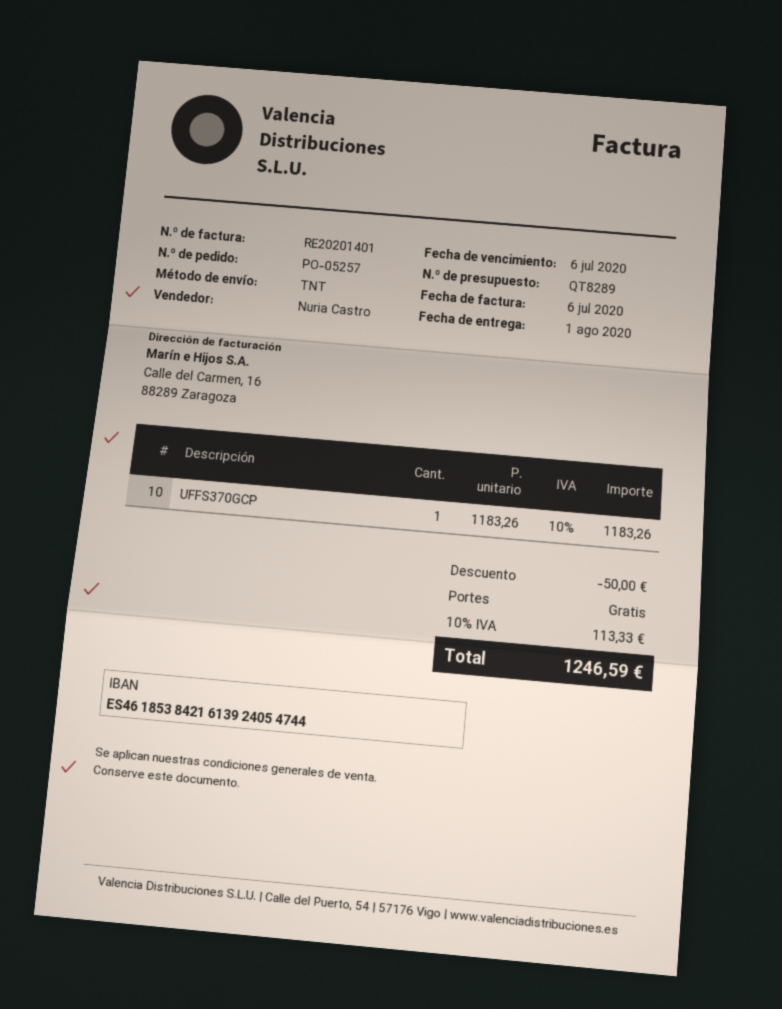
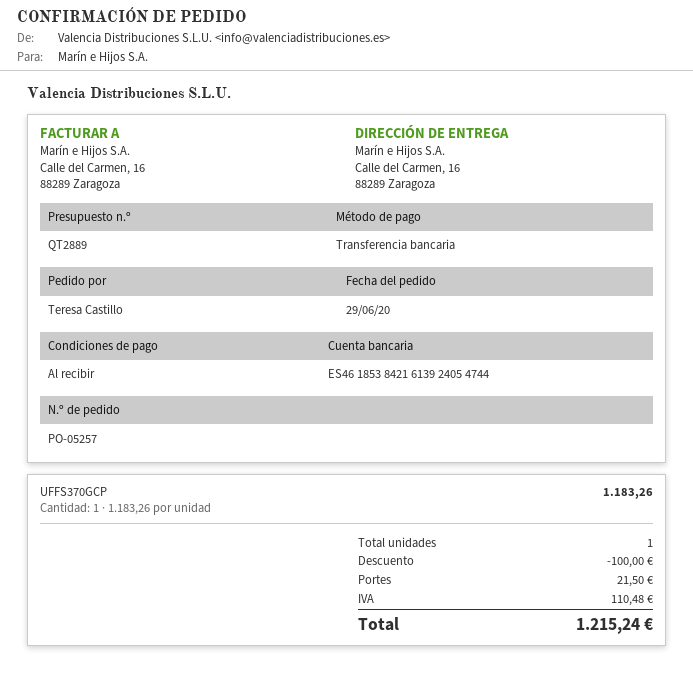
quote number: QT8289 -> QT2889
discount: 50.00 -> 100.00
shipping: 0.00 -> 21.50
tax: 113.33 -> 110.48
total: 1246.59 -> 1215.24

